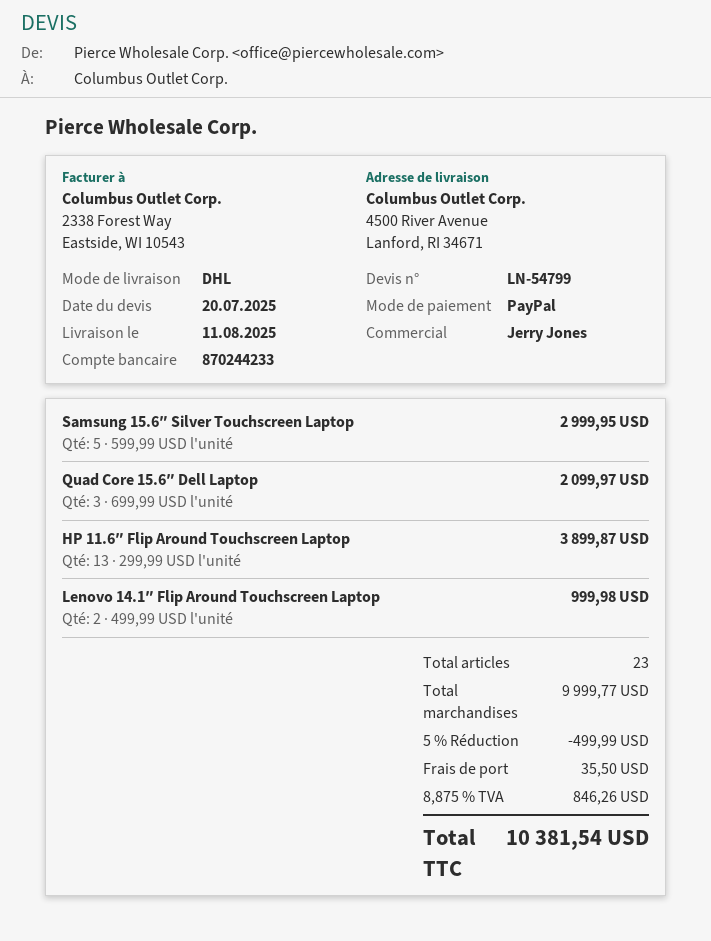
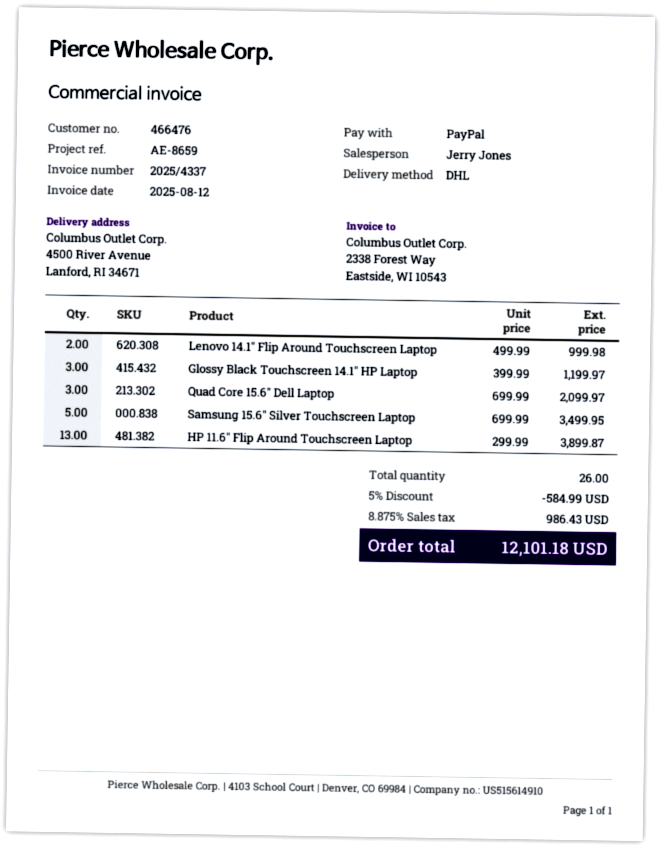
Samsung 15.6″ Silver Touchscreen Laptop: 5 x 599.99 = 2999.95 -> 5 x 699.99 = 3499.95
Glossy Black Touchscreen 14.1″ HP Laptop: none -> 3 x 399.99 = 1199.97
total quantity: 23 -> 26
discount: 5% = 499.99 -> 5% = 584.99
shipping: 35.50 -> none
tax: 8.875% = 846.26 -> 8.875% = 986.43
total: 10381.54 -> 12101.18

